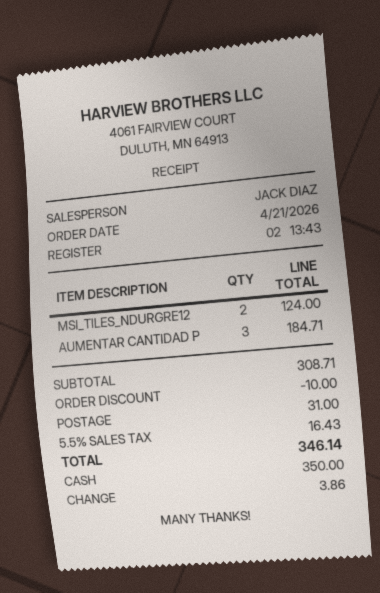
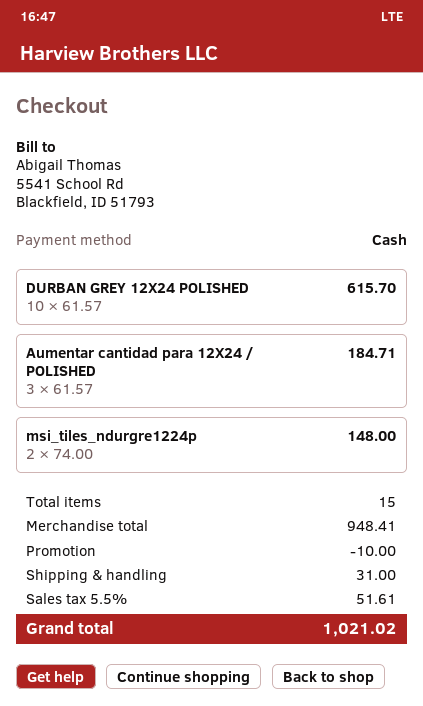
MSI_TILES_NDURGRE12: 2 for 124.00 -> 2 for 148.00
DURBAN GREY 12X24 POLISHED: none -> 10 for 615.70
subtotal: 308.71 -> 948.41
tax: 5.5% = 16.43 -> 5.5% = 51.61
total: 346.14 -> 1021.02

